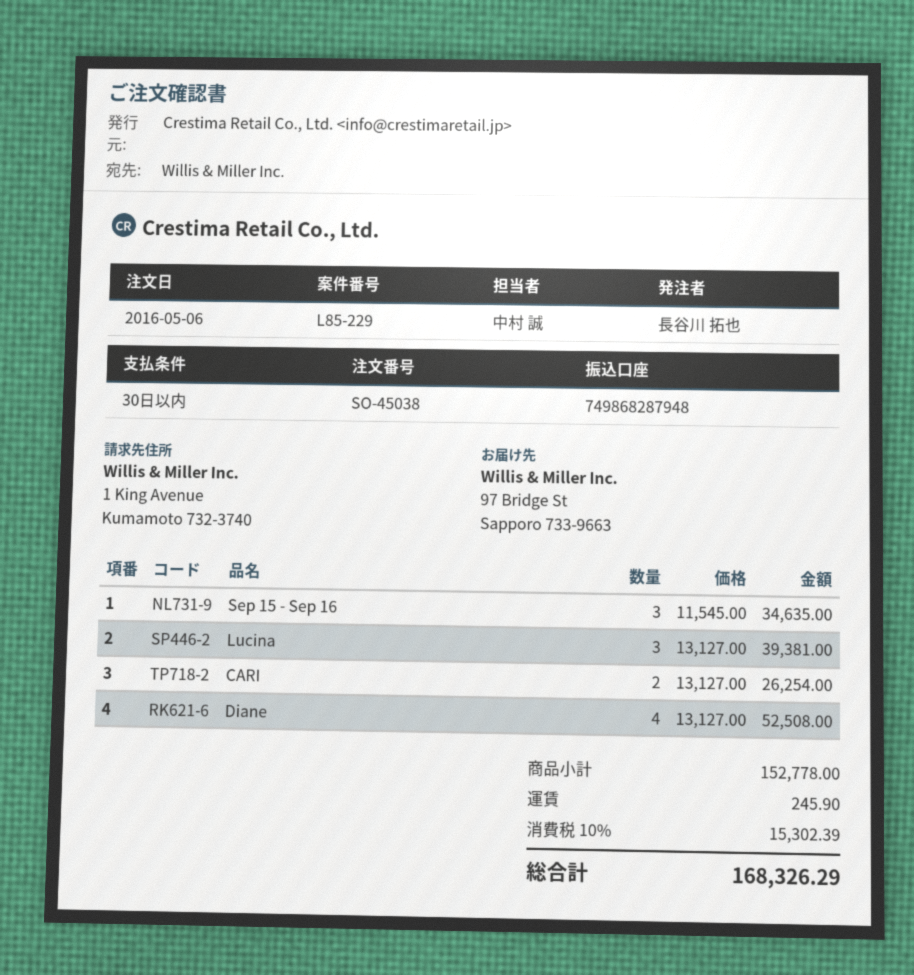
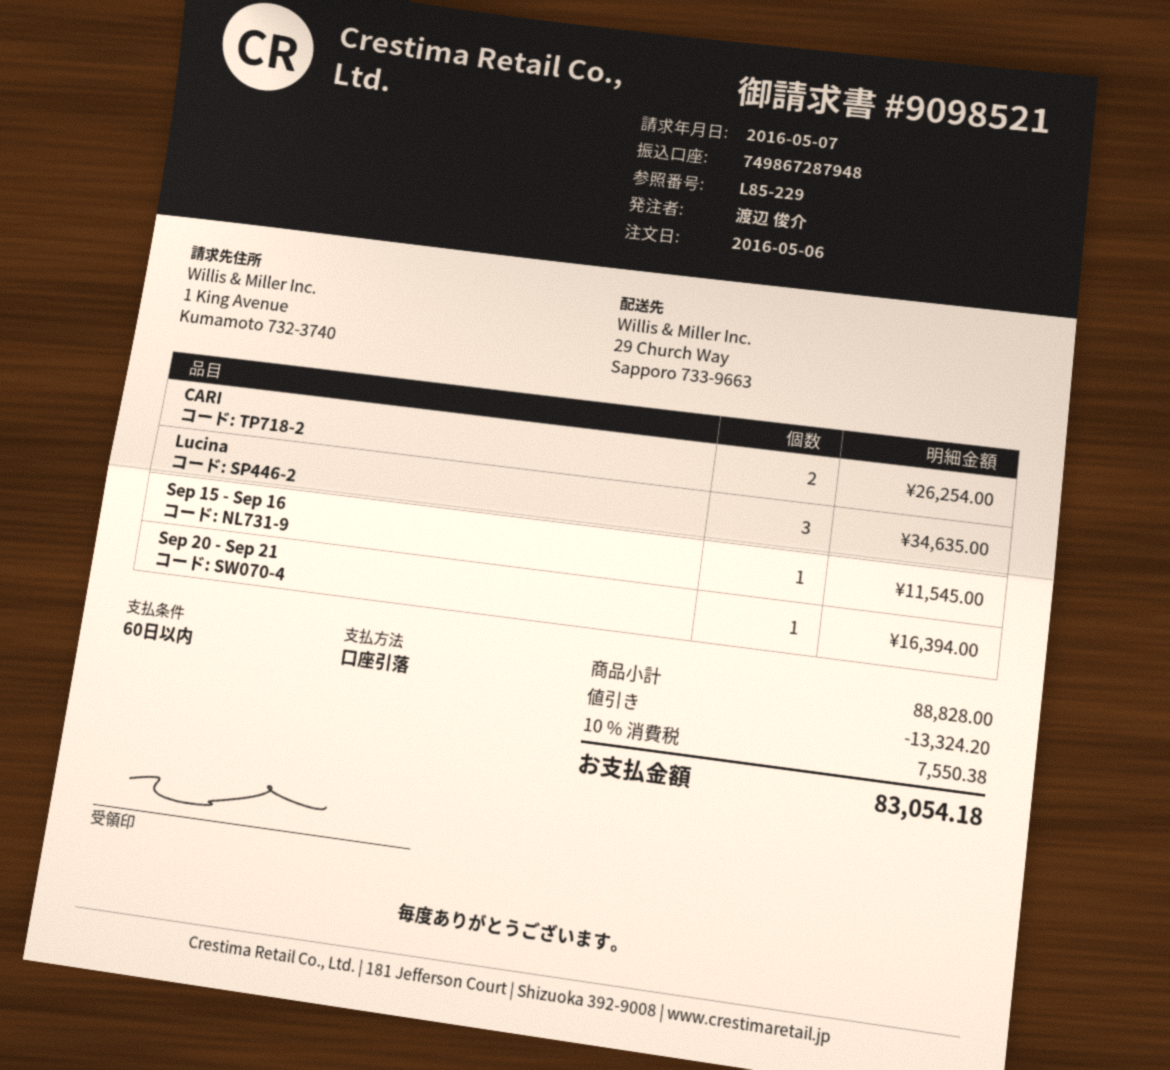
payment terms: 30 days -> 60 days
ordered by: 長谷川 拓也 -> 渡辺 俊介
bank account: 749868287948 -> 749867287948
ship to: 97 Bridge St, Sapporo 733-9663 -> 29 Church Way, Sapporo 733-9663
Sep 15 - Sep 16: 3 for 34635.00 -> 1 for 11545.00
Lucina: 3 for 39381.00 -> 3 for 34635.00
Diane: 4 for 52508.00 -> none
Sep 20 - Sep 21: none -> 1 for 16394.00
subtotal: 152778.00 -> 88828.00
discount: none -> 13324.20
shipping: 245.90 -> none
tax: 10% = 15302.39 -> 10% = 7550.38
total: 168326.29 -> 83054.18

